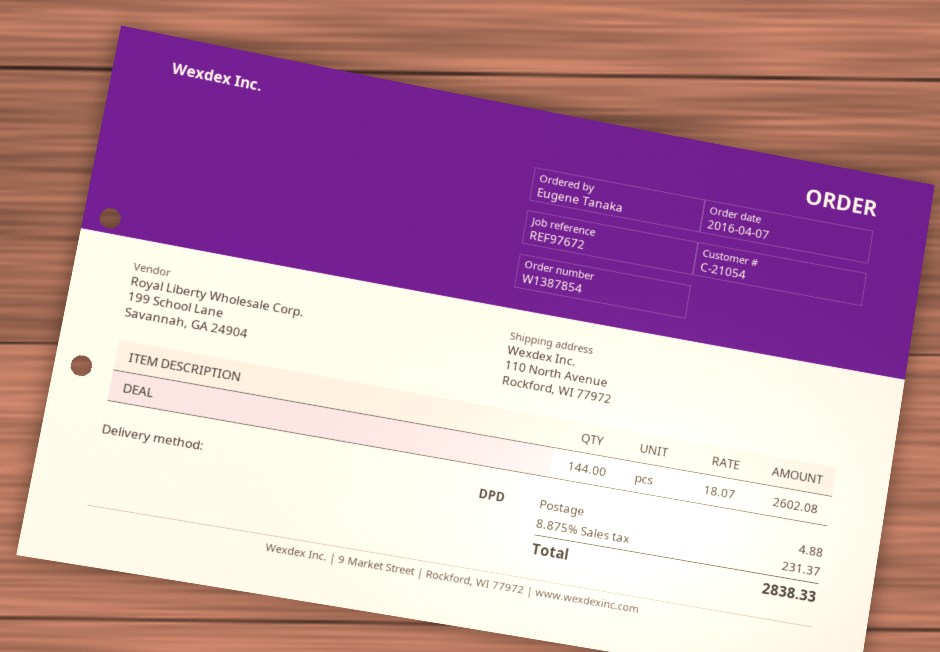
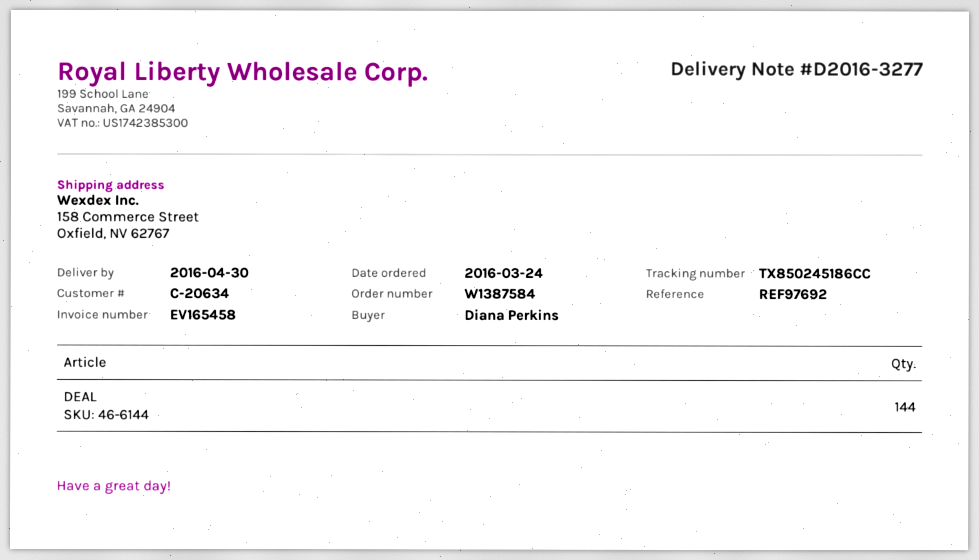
order number: W1387854 -> W1387584
order date: 2016-04-07 -> 2016-03-24
customer number: C-21054 -> C-20634
reference: REF97672 -> REF97692
ordered by: Eugene Tanaka -> Diana Perkins
ship to: 110 North Avenue, Rockford, WI 77972 -> 158 Commerce Street, Oxfield, NV 62767

